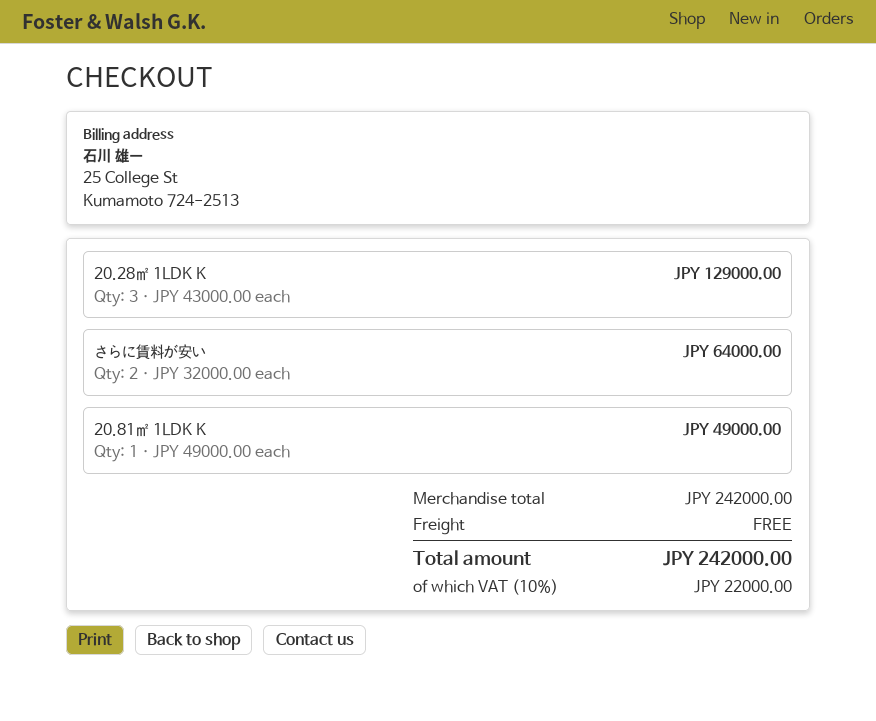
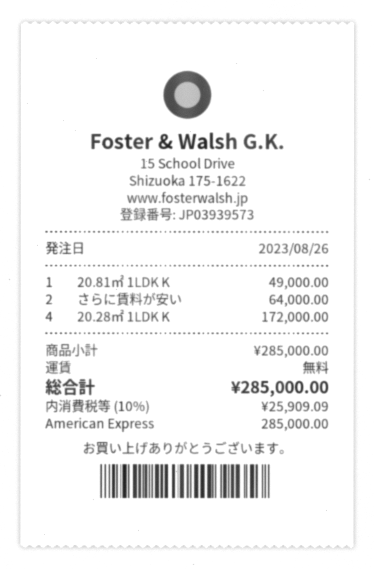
20.28㎡ 1LDK K: 3 for 129000.00 -> 4 for 172000.00
subtotal: 242000.00 -> 285000.00
tax: 10% = 22000.00 -> 10% = 25909.09
total: 242000.00 -> 285000.00

